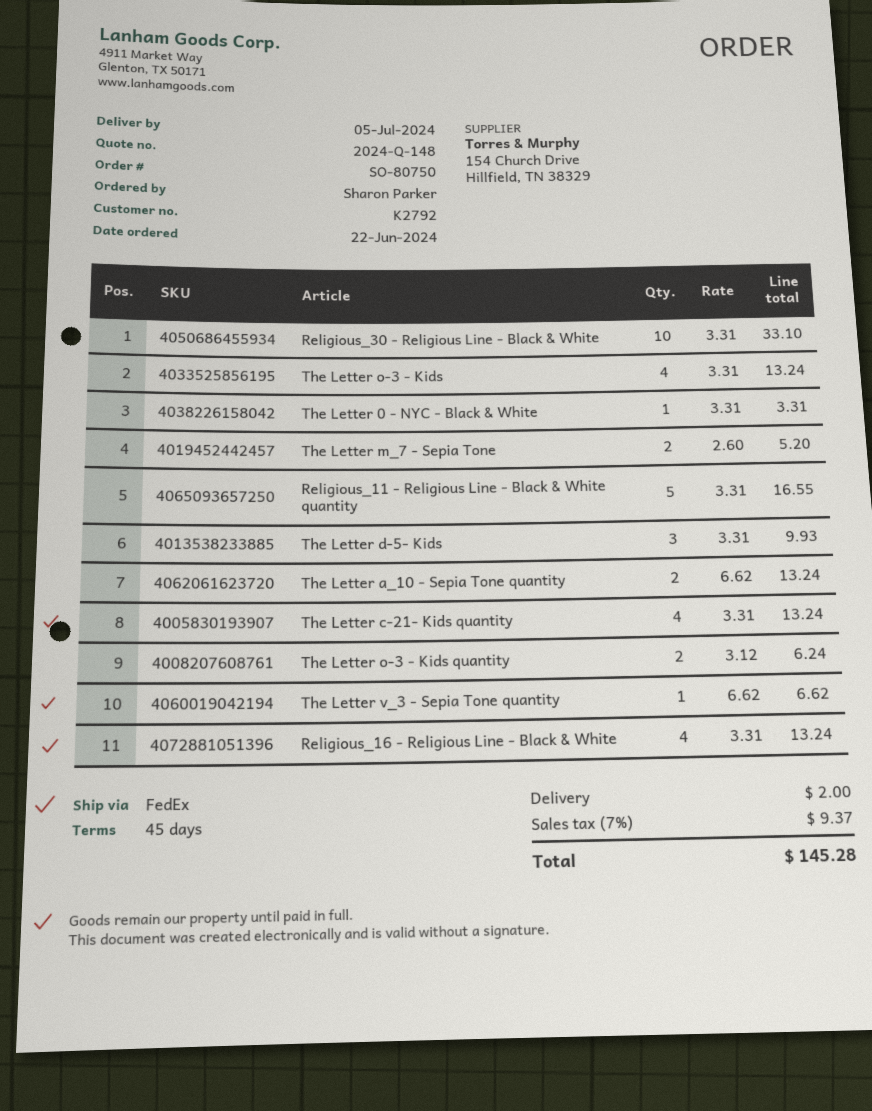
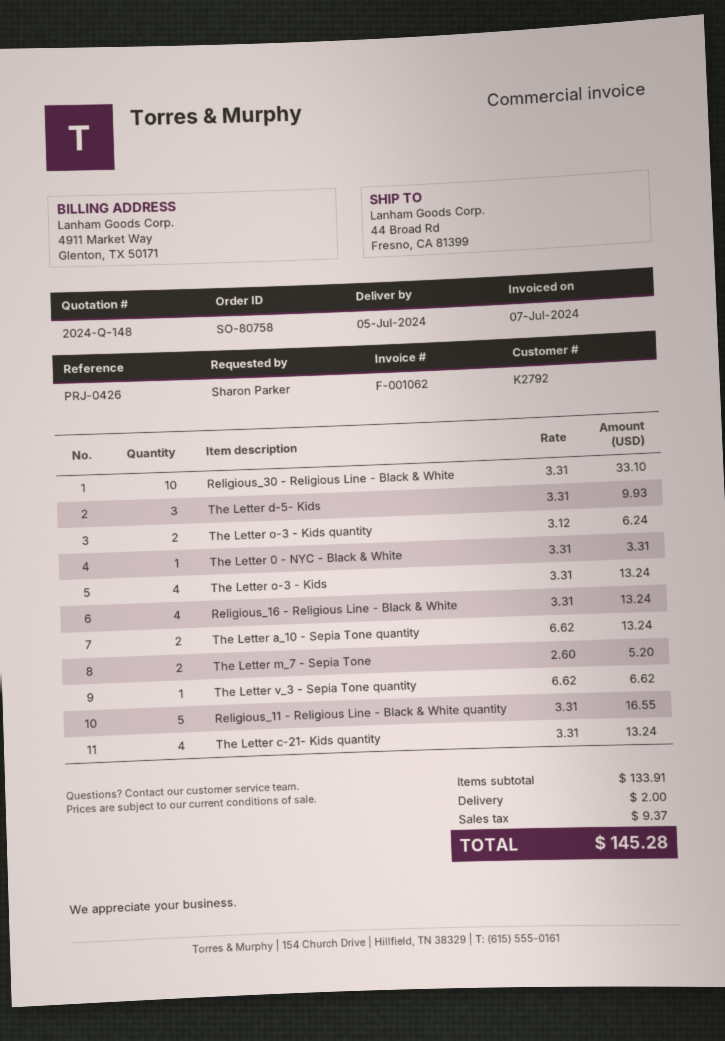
order number: SO-80750 -> SO-80758

